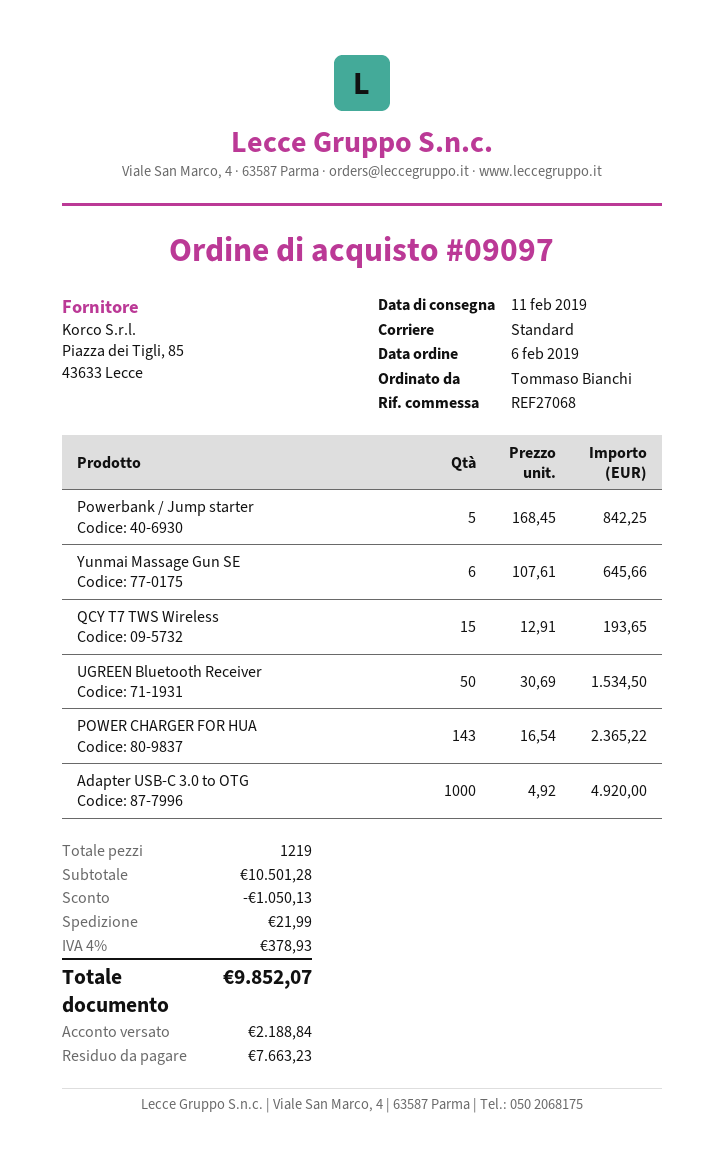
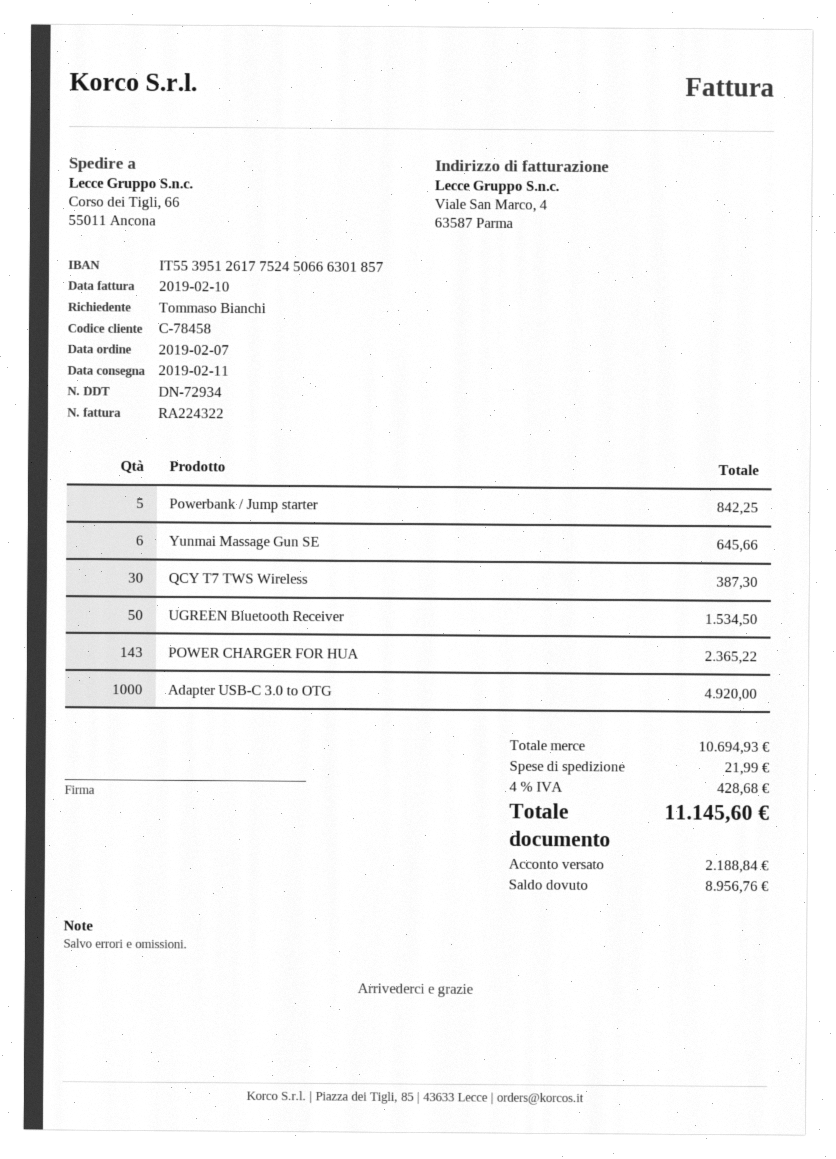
order date: 2019-02-06 -> 2019-02-07
QCY T7 TWS Wireless: 15 for 193.65 -> 30 for 387.30
subtotal: 10501.28 -> 10694.93
discount: 1050.13 -> none
tax: 4% = 378.93 -> 4% = 428.68
total: 9852.07 -> 11145.60
balance: 7663.23 -> 8956.76

